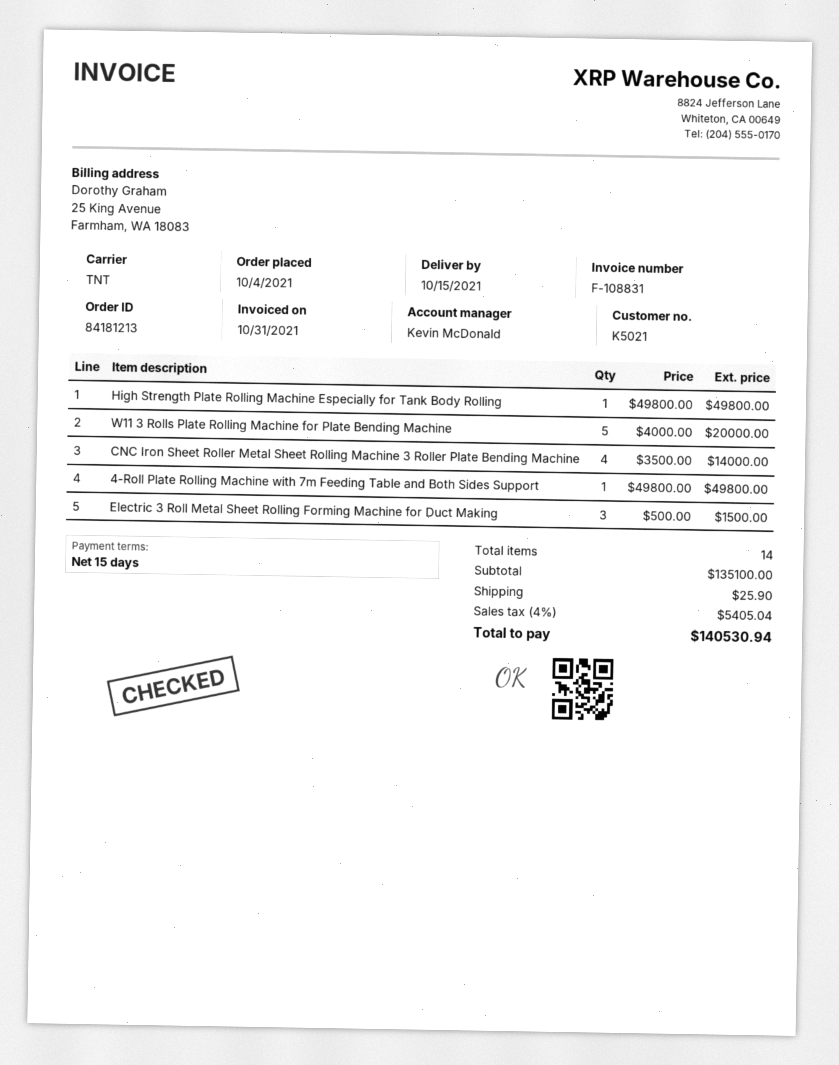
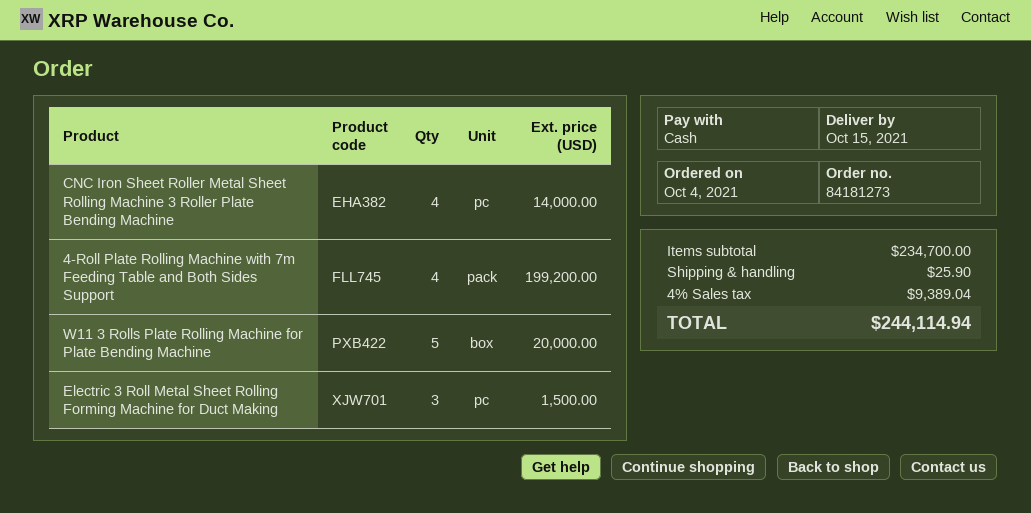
order number: 84181213 -> 84181273
High Strength Plate Rolling Machine Especially for Tank Body Rolling: 1 for 49800.00 -> none
4-Roll Plate Rolling Machine with 7m Feeding Table and Both Sides Support: 1 for 49800.00 -> 4 for 199200.00
subtotal: 135100.00 -> 234700.00
tax: 4% = 5405.04 -> 4% = 9389.04
total: 140530.94 -> 244114.94

